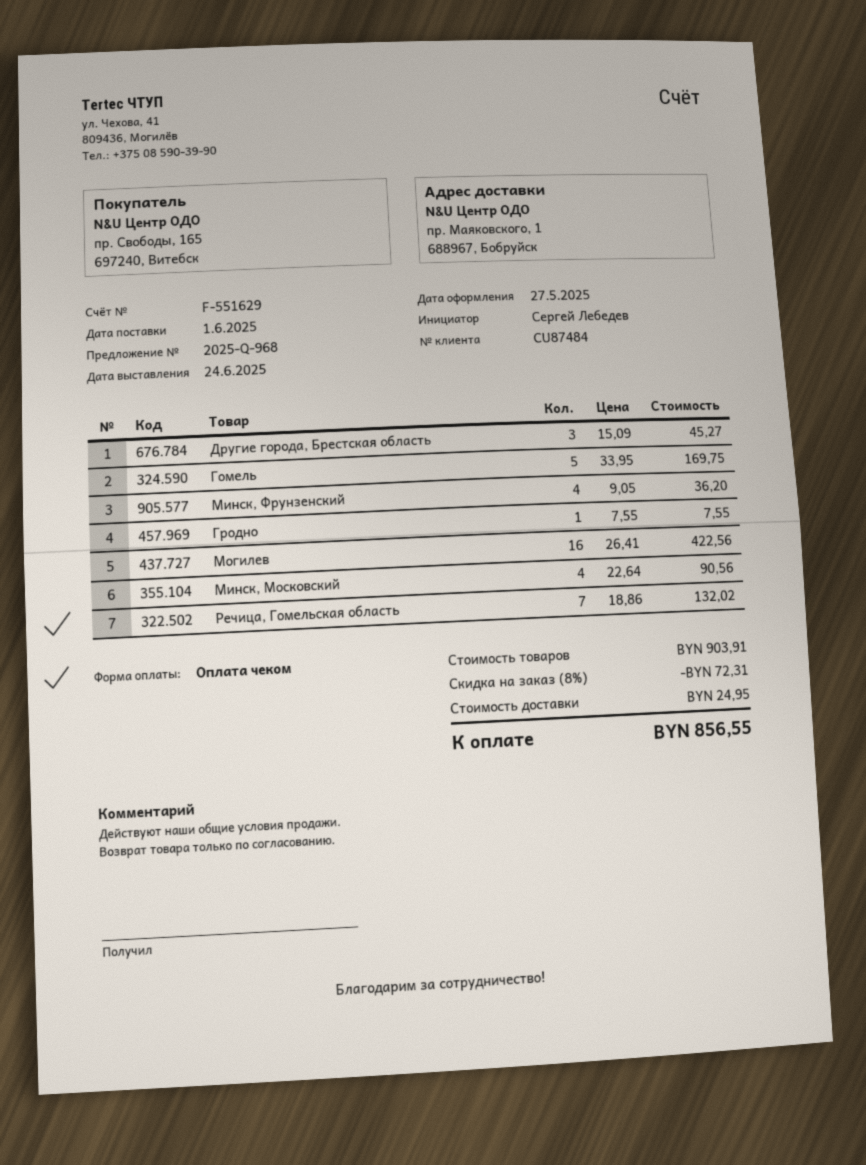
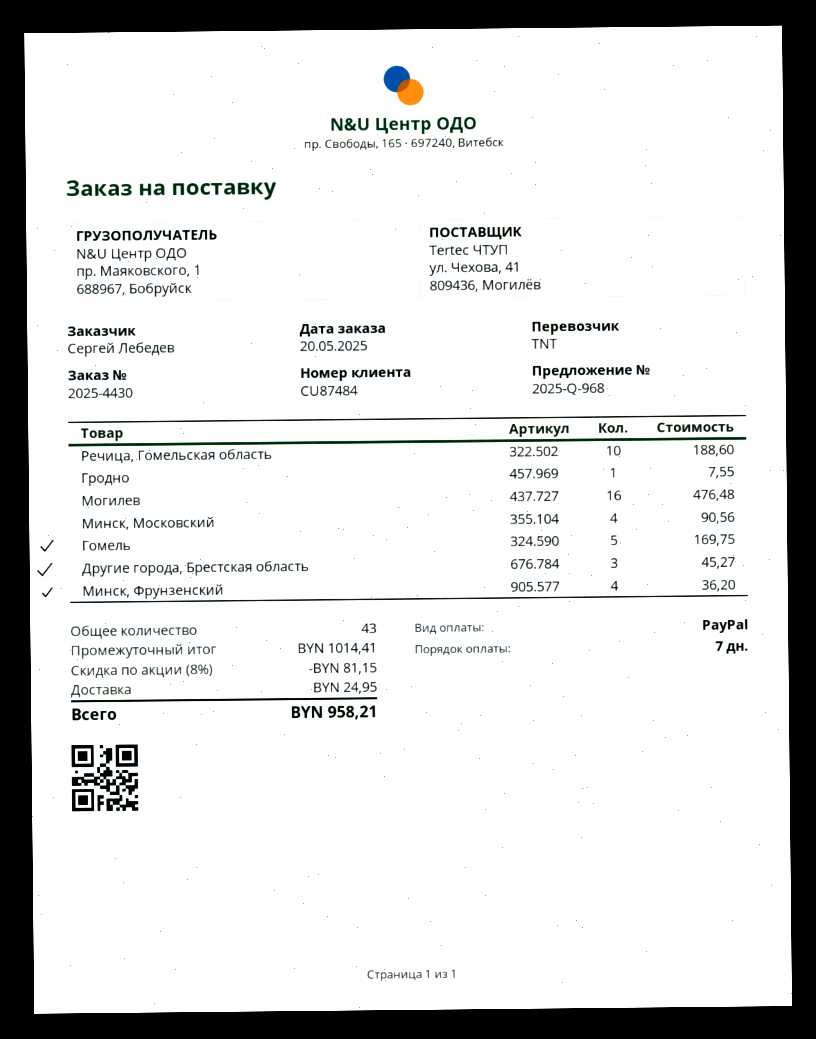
order date: 2025-05-27 -> 2025-05-20
payment method: cheque -> PayPal
Могилев: 16 for 422.56 -> 16 for 476.48
Речица, Гомельская область: 7 for 132.02 -> 10 for 188.60
subtotal: 903.91 -> 1014.41
discount: 8% = 72.31 -> 8% = 81.15
total: 856.55 -> 958.21

